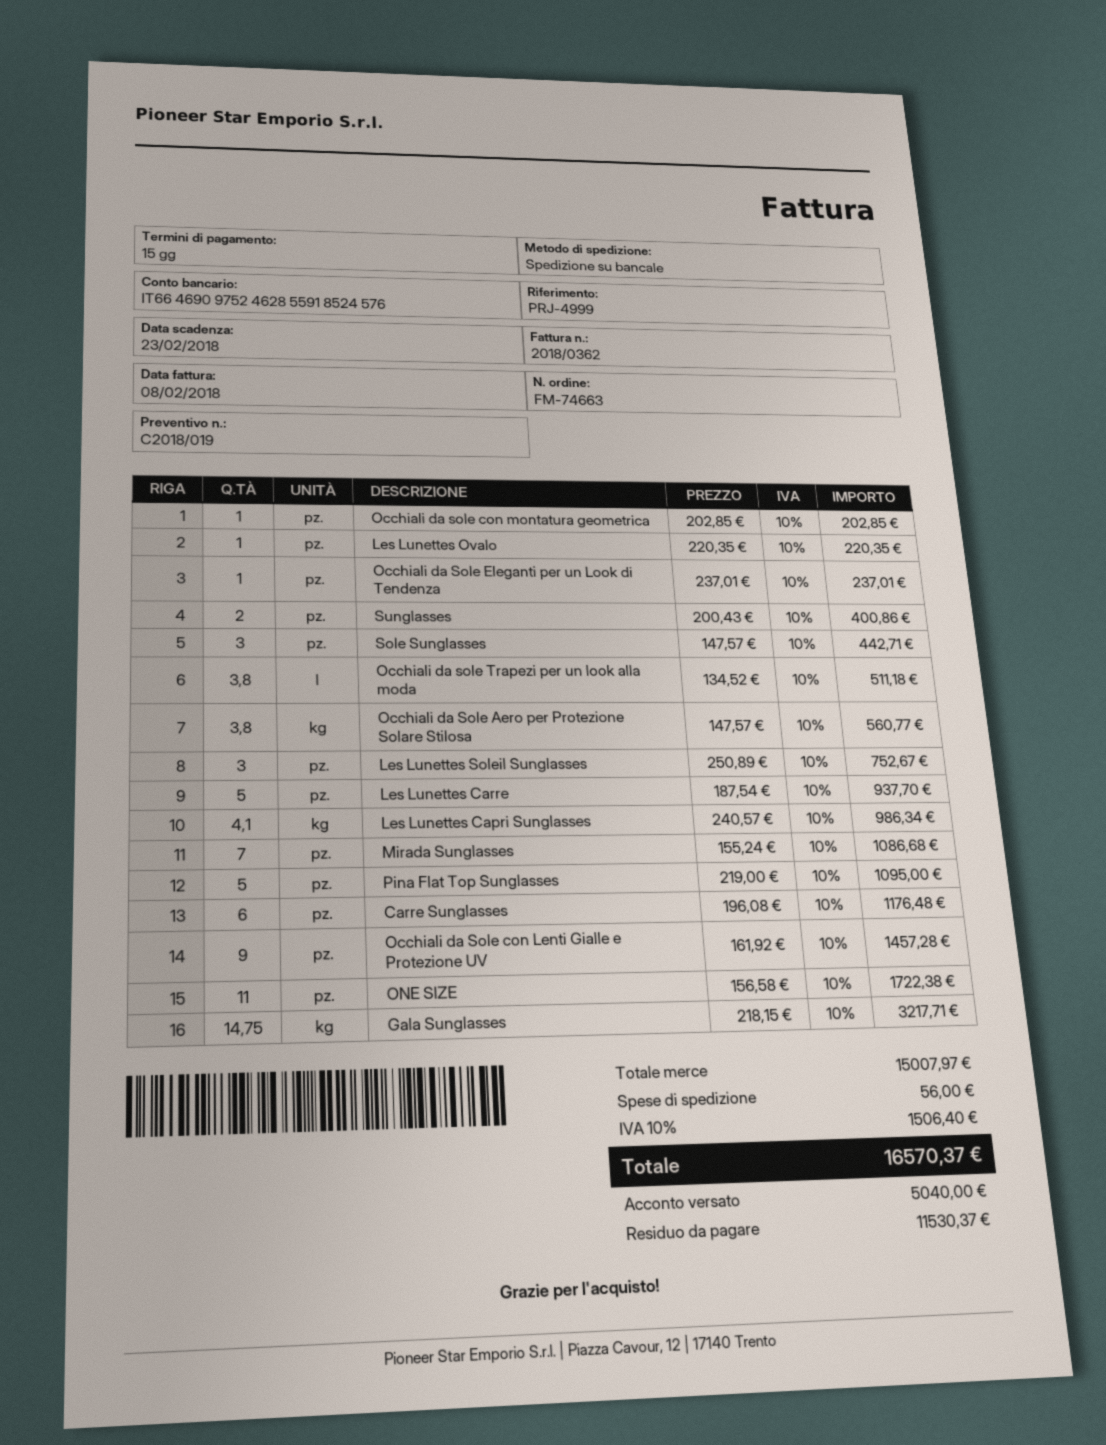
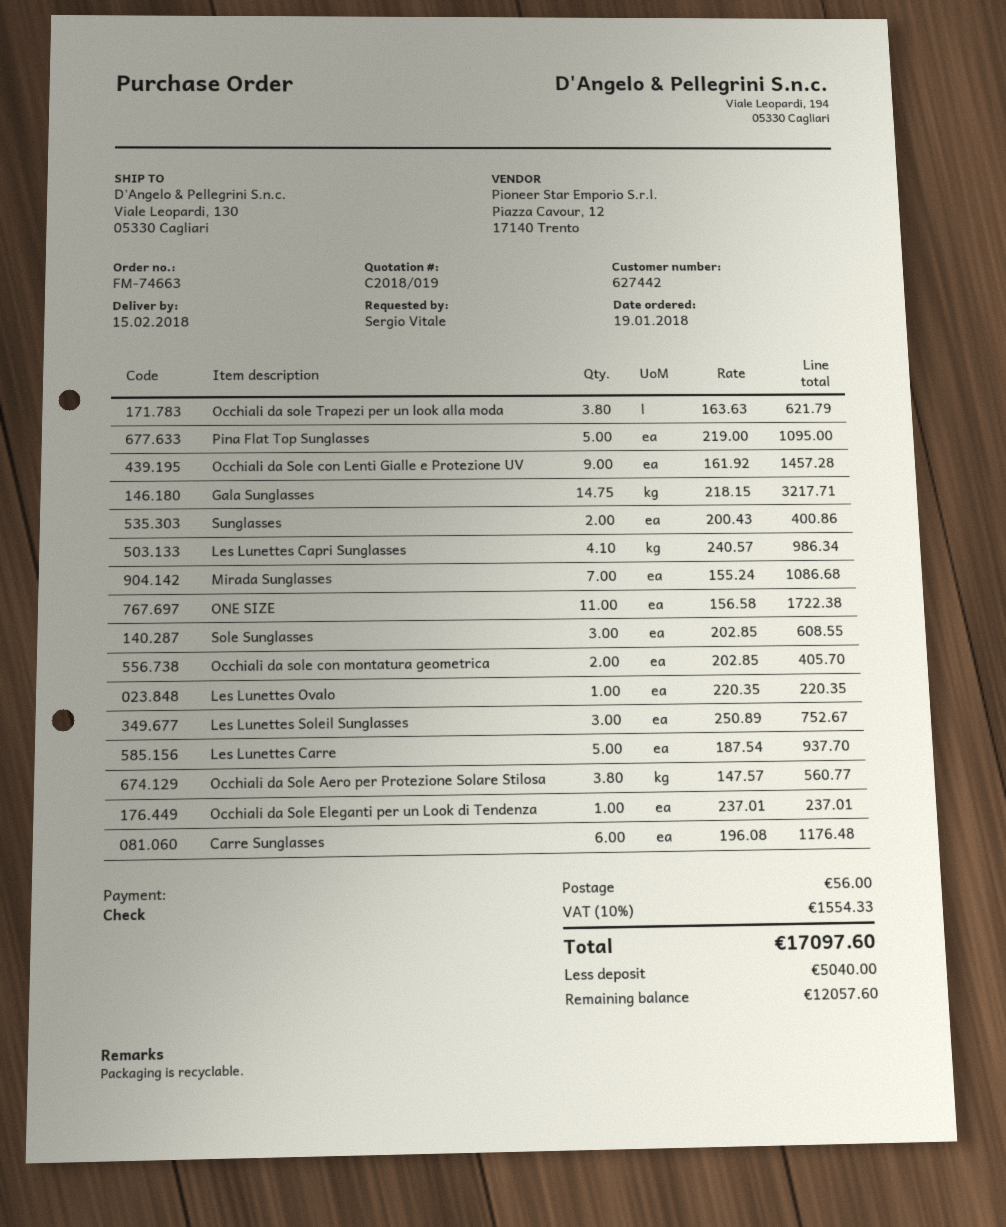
Occhiali da sole con montatura geometrica: 1 x 202.85 = 202.85 -> 2 x 202.85 = 405.70
Sole Sunglasses: 3 x 147.57 = 442.71 -> 3 x 202.85 = 608.55
Occhiali da sole Trapezi per un look alla moda: 3.8 x 134.52 = 511.18 -> 3.8 x 163.63 = 621.79
tax: 10% = 1506.40 -> 10% = 1554.33
total: 16570.37 -> 17097.60
balance: 11530.37 -> 12057.60

